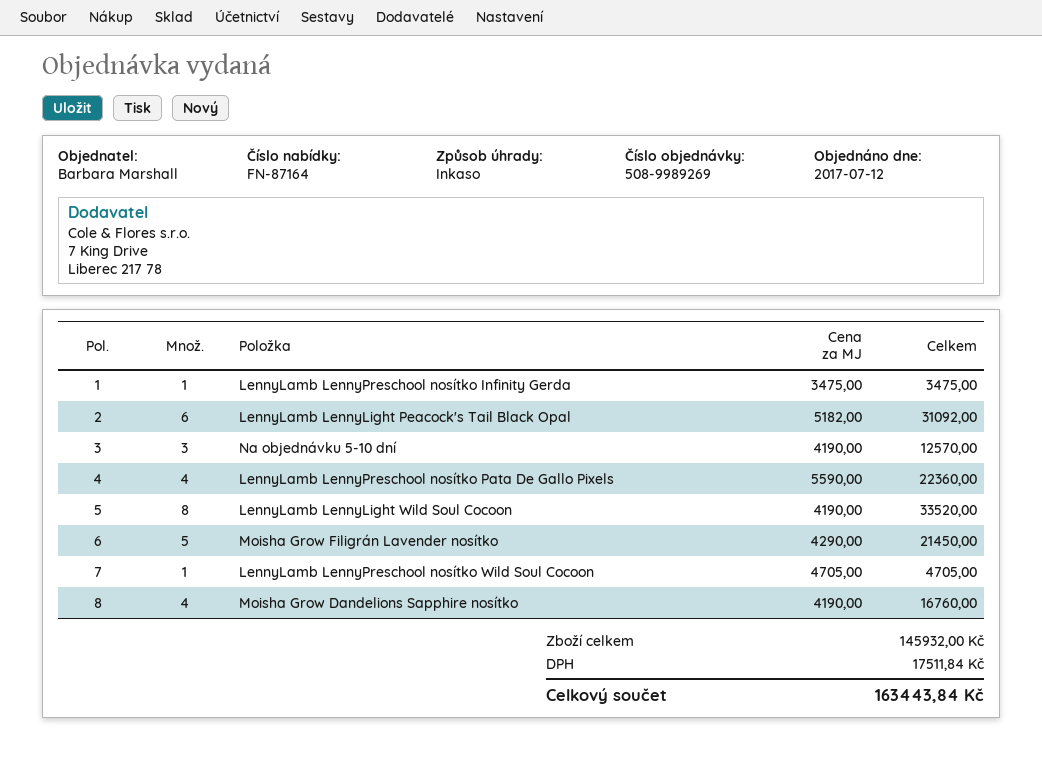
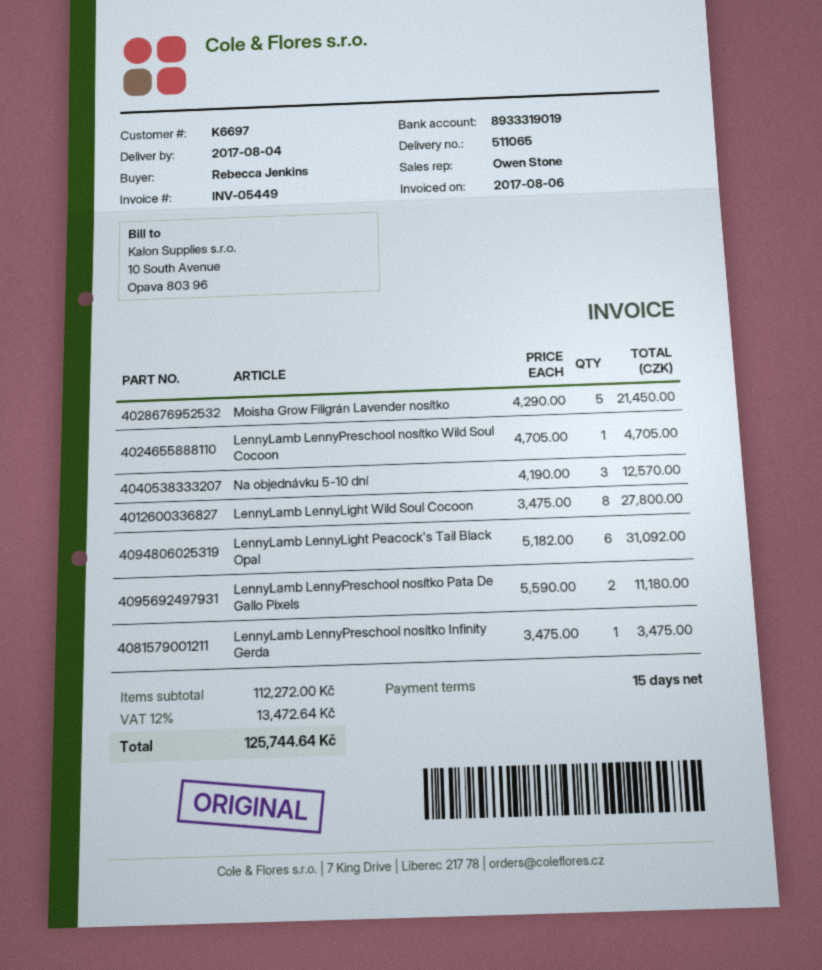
ordered by: Barbara Marshall -> Rebecca Jenkins
LennyLamb LennyPreschool nosítko Pata De Gallo Pixels: 4 x 5590.00 = 22360.00 -> 2 x 5590.00 = 11180.00
LennyLamb LennyLight Wild Soul Cocoon: 8 x 4190.00 = 33520.00 -> 8 x 3475.00 = 27800.00
Moisha Grow Dandelions Sapphire nosítko: 4 x 4190.00 = 16760.00 -> none
subtotal: 145932.00 -> 112272.00
tax: 17511.84 -> 13472.64
total: 163443.84 -> 125744.64

